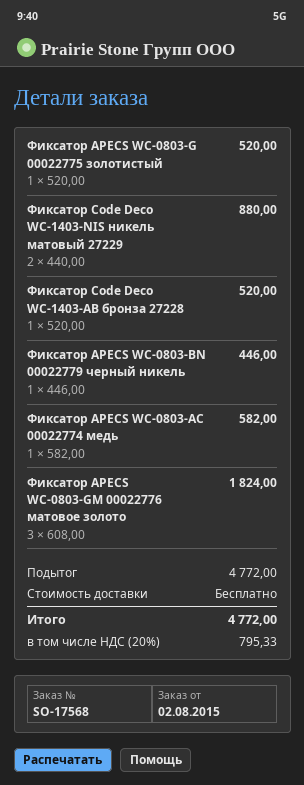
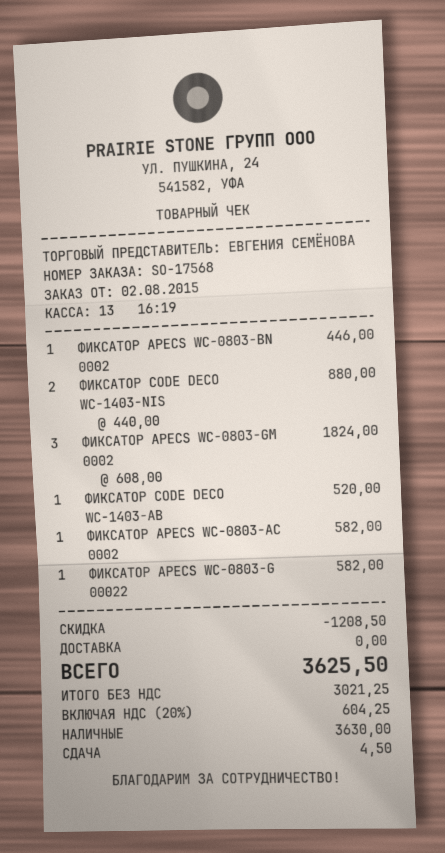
Фиксатор APECS WC-0803-G 00022775 золотистый: 1 x 520.00 = 520.00 -> 1 x 582.00 = 582.00
discount: none -> 1208.50
tax: 20% = 795.33 -> 20% = 604.25
total: 4772.00 -> 3625.50

